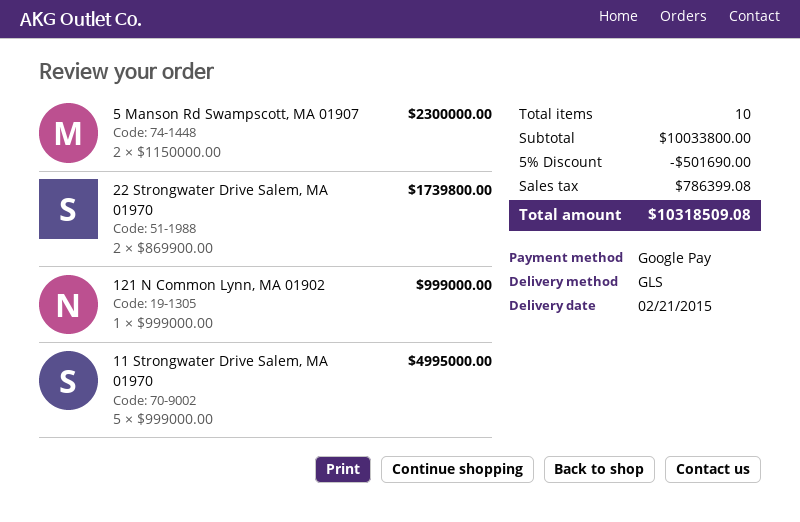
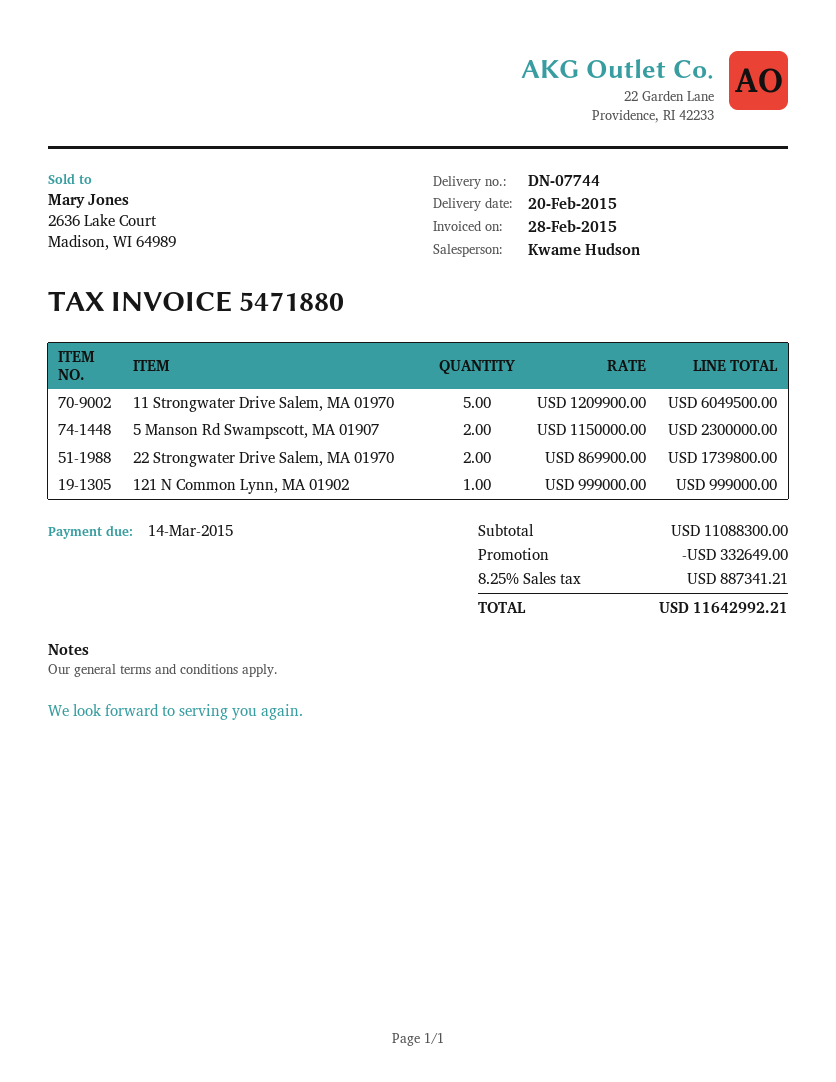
delivery date: 2015-02-21 -> 2015-02-20
11 Strongwater Drive Salem, MA 01970: 5 x 999000.00 = 4995000.00 -> 5 x 1209900.00 = 6049500.00
subtotal: 10033800.00 -> 11088300.00
discount: 501690.00 -> 332649.00
tax: 786399.08 -> 887341.21
total: 10318509.08 -> 11642992.21

